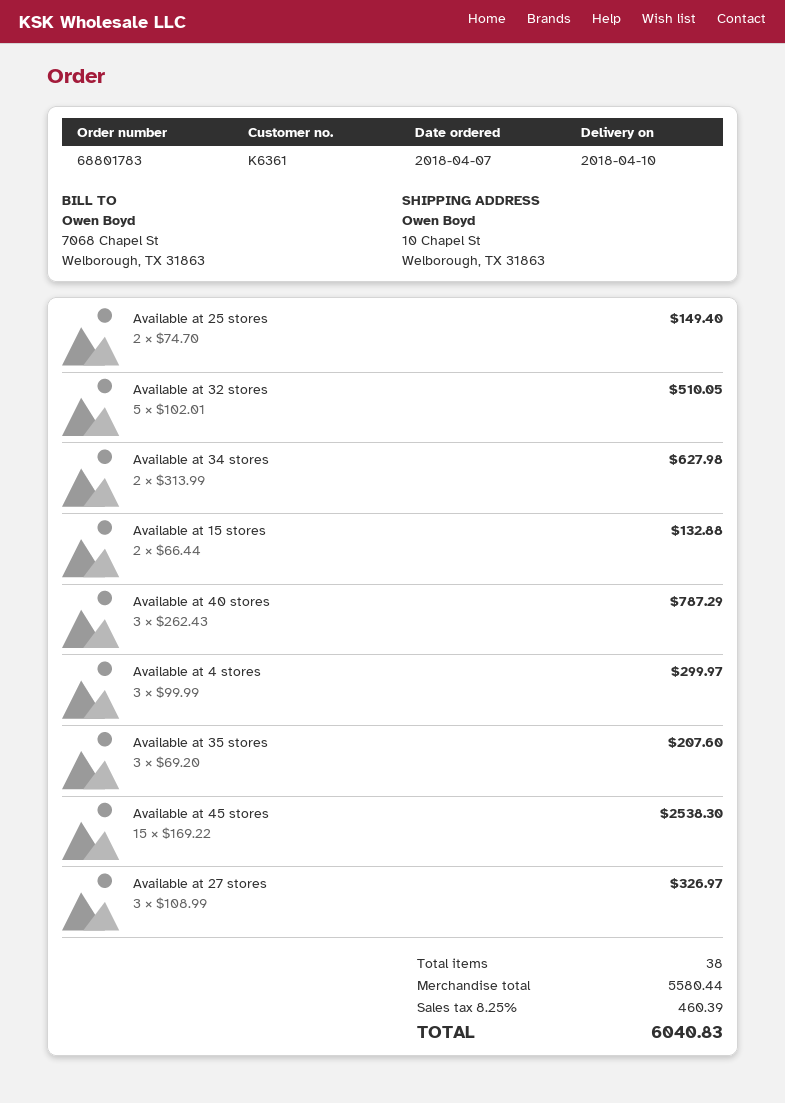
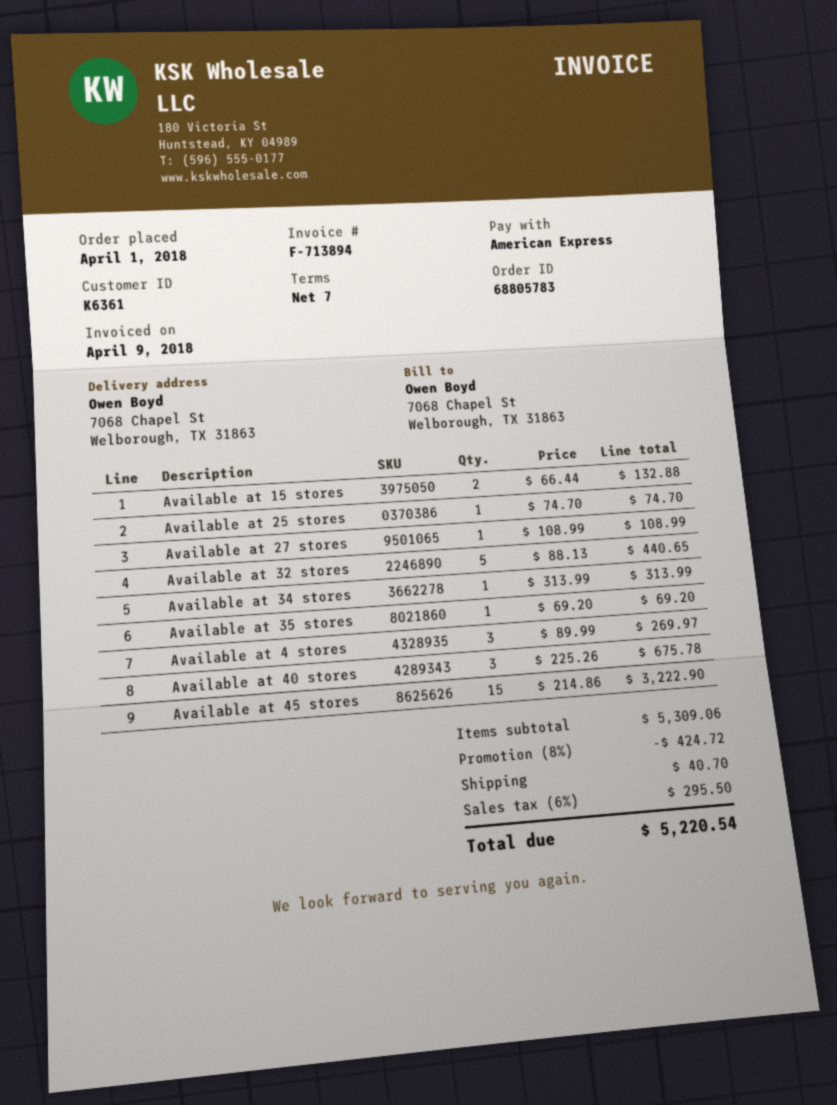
order number: 68801783 -> 68805783
order date: 2018-04-07 -> 2018-04-01
ship to: 10 Chapel St, Welborough, TX 31863 -> 7068 Chapel St, Welborough, TX 31863
Available at 25 stores: 2 x 74.70 = 149.40 -> 1 x 74.70 = 74.70
Available at 32 stores: 5 x 102.01 = 510.05 -> 5 x 88.13 = 440.65
Available at 34 stores: 2 x 313.99 = 627.98 -> 1 x 313.99 = 313.99
Available at 40 stores: 3 x 262.43 = 787.29 -> 3 x 225.26 = 675.78
Available at 4 stores: 3 x 99.99 = 299.97 -> 3 x 89.99 = 269.97
Available at 35 stores: 3 x 69.20 = 207.60 -> 1 x 69.20 = 69.20
Available at 45 stores: 15 x 169.22 = 2538.30 -> 15 x 214.86 = 3222.90
Available at 27 stores: 3 x 108.99 = 326.97 -> 1 x 108.99 = 108.99
subtotal: 5580.44 -> 5309.06
discount: none -> 8% = 424.72
shipping: none -> 40.70
tax: 8.25% = 460.39 -> 6% = 295.50
total: 6040.83 -> 5220.54

